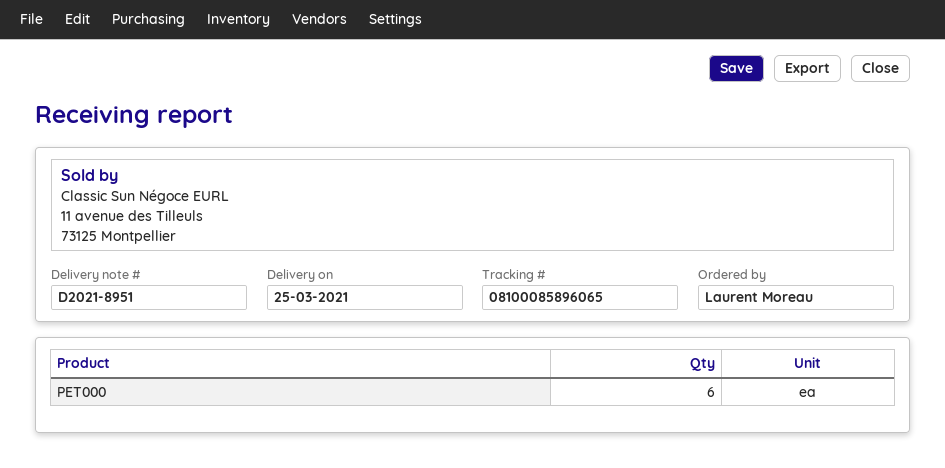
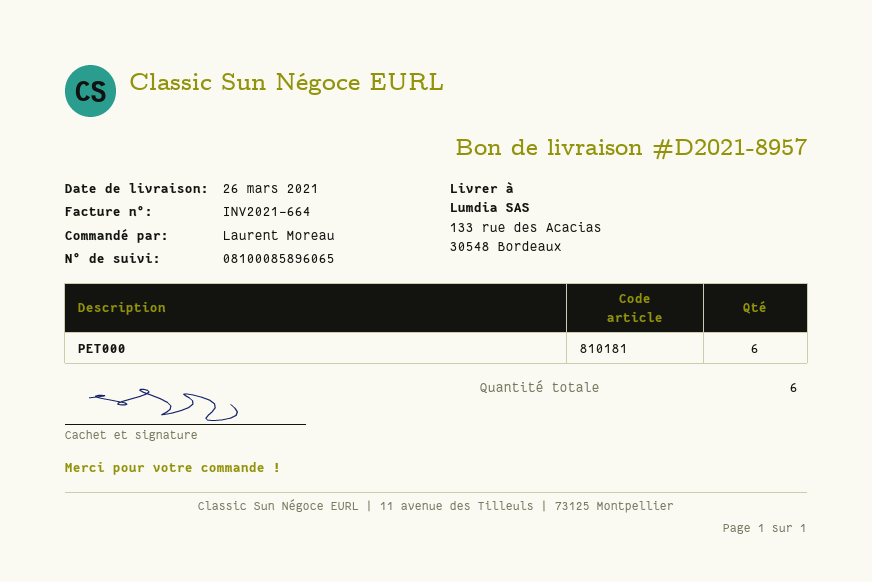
delivery note number: D2021-8951 -> D2021-8957
delivery date: 2021-03-25 -> 2021-03-26

